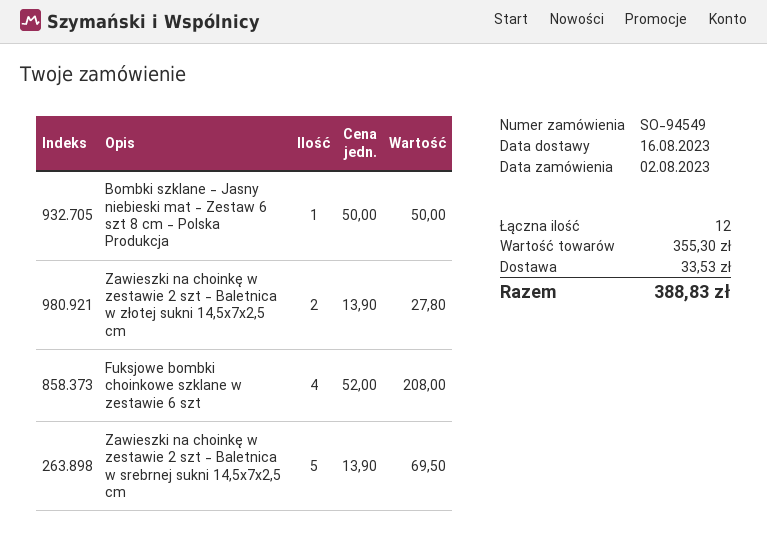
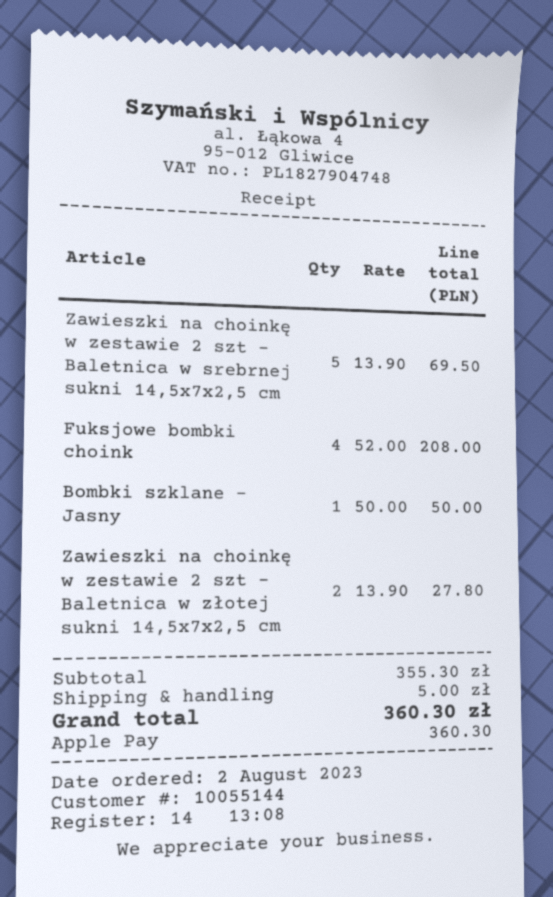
shipping: 33.53 -> 5.00
total: 388.83 -> 360.30

